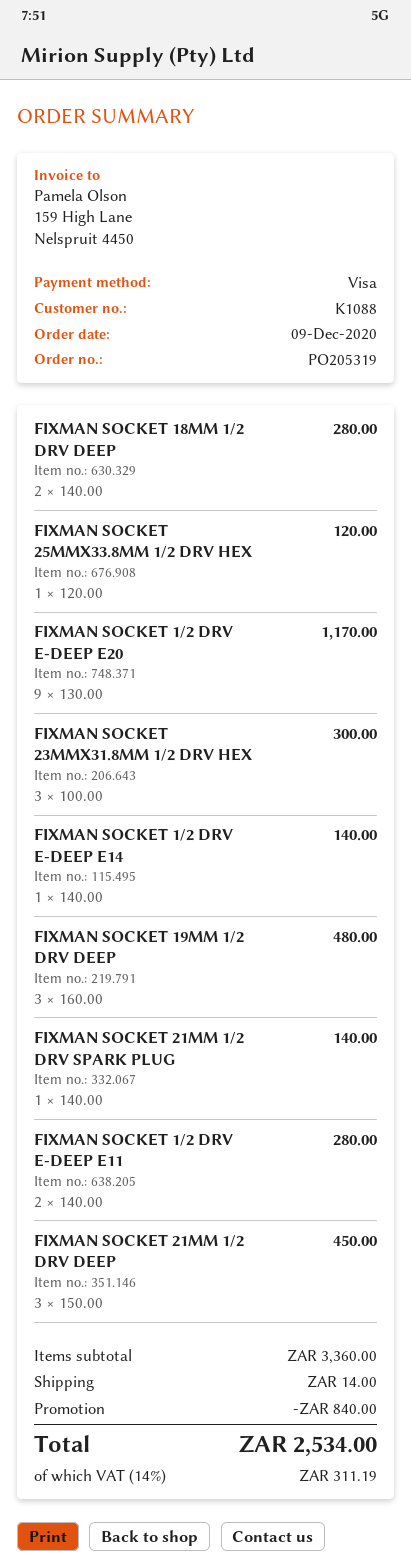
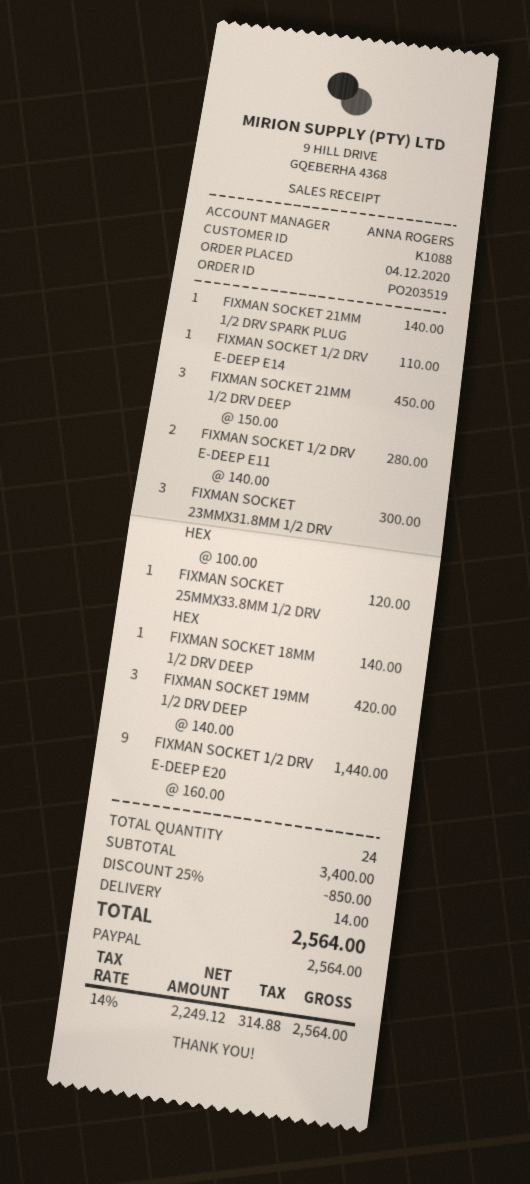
order number: PO205319 -> PO203519
order date: 2020-12-09 -> 2020-12-04
payment method: Visa -> PayPal
FIXMAN SOCKET 18MM 1/2 DRV DEEP: 2 x 140.00 = 280.00 -> 1 x 140.00 = 140.00
FIXMAN SOCKET 1/2 DRV E-DEEP E20: 9 x 130.00 = 1170.00 -> 9 x 160.00 = 1440.00
FIXMAN SOCKET 1/2 DRV E-DEEP E14: 1 x 140.00 = 140.00 -> 1 x 110.00 = 110.00
FIXMAN SOCKET 19MM 1/2 DRV DEEP: 3 x 160.00 = 480.00 -> 3 x 140.00 = 420.00
subtotal: 3360.00 -> 3400.00
discount: 840.00 -> 850.00
tax: 14% = 311.19 -> 14% = 314.88
total: 2534.00 -> 2564.00

